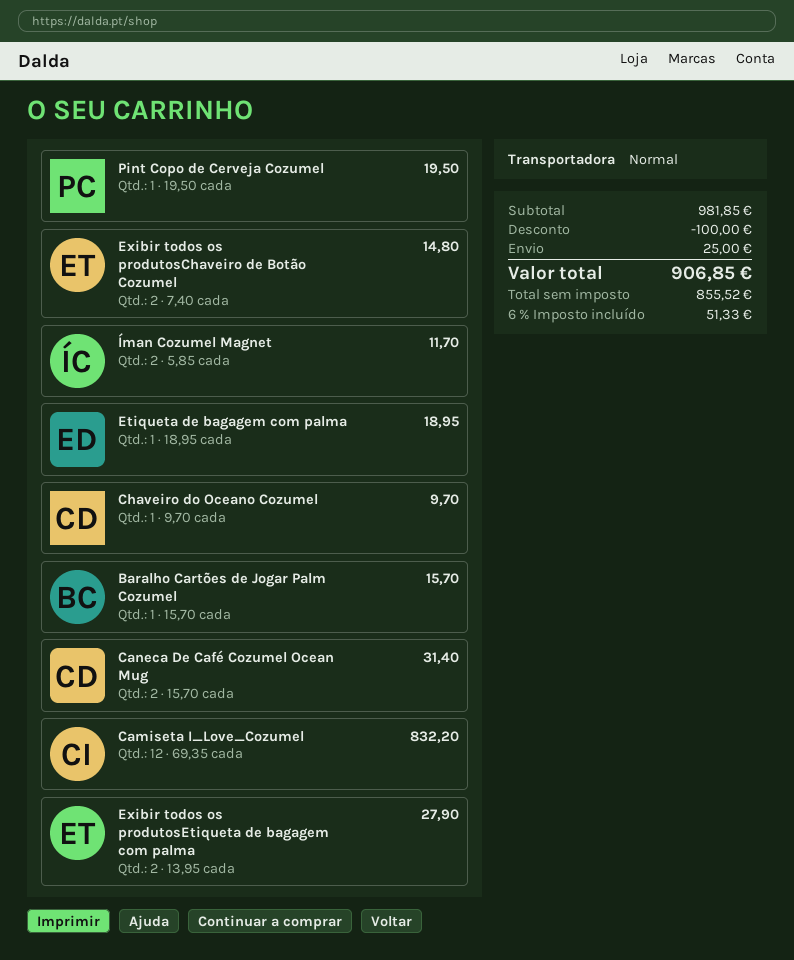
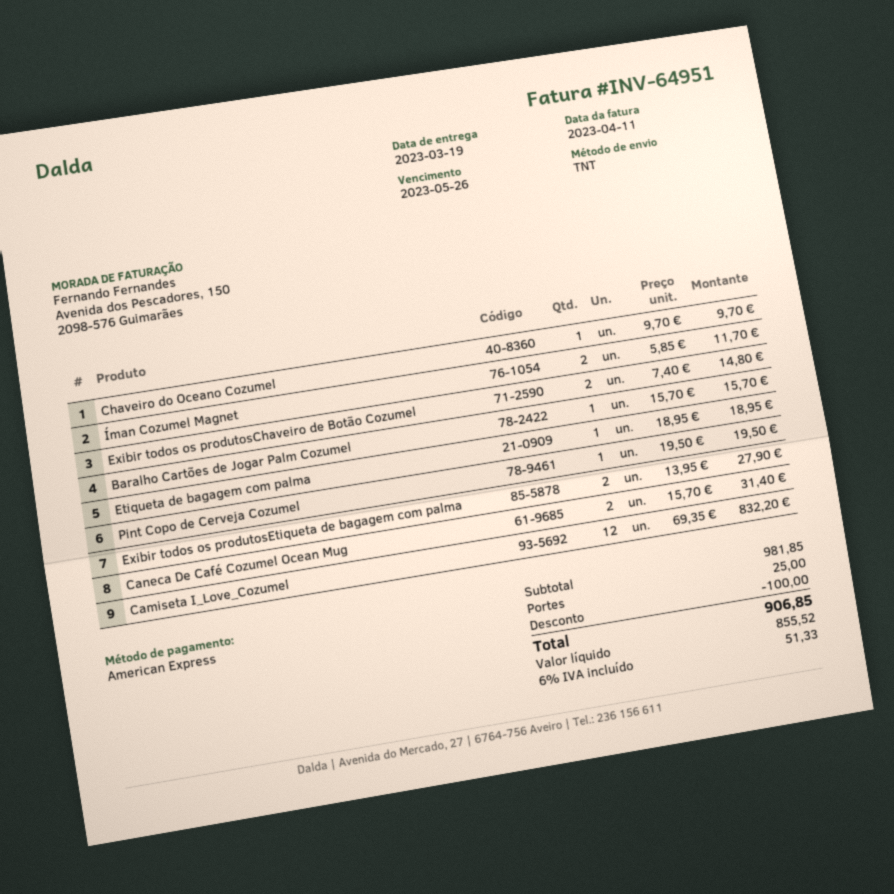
shipping method: standard -> TNT

